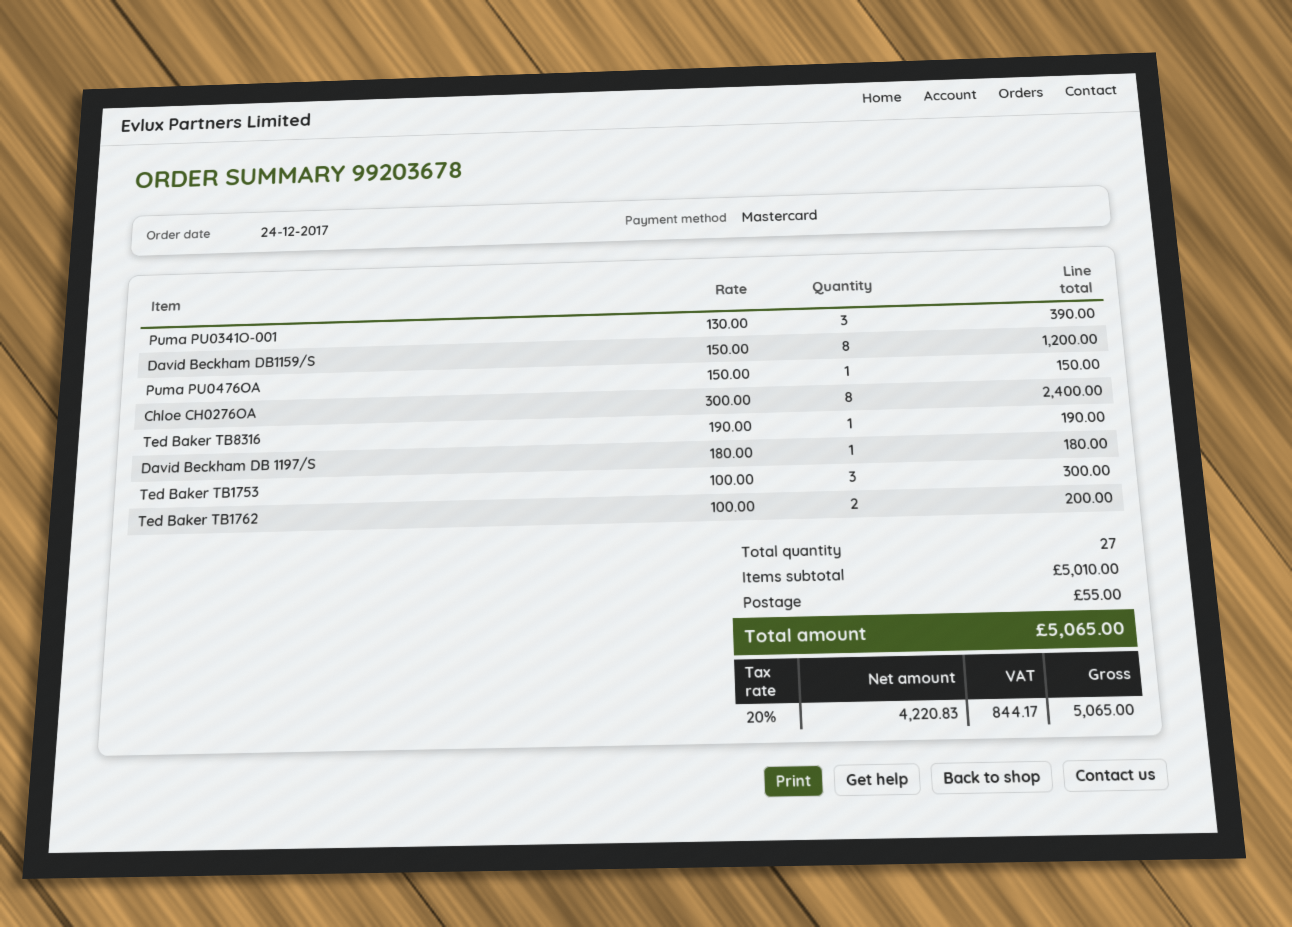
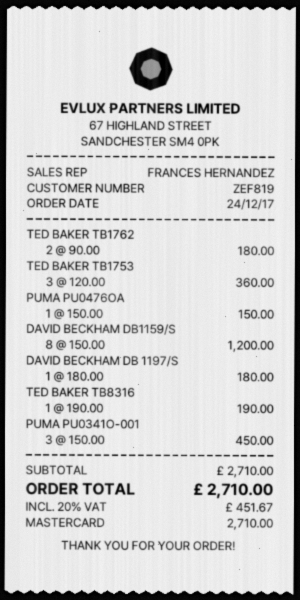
Puma PU0341O-001: 3 x 130.00 = 390.00 -> 3 x 150.00 = 450.00
Chloe CH0276OA: 8 x 300.00 = 2400.00 -> none
Ted Baker TB1753: 3 x 100.00 = 300.00 -> 3 x 120.00 = 360.00
Ted Baker TB1762: 2 x 100.00 = 200.00 -> 2 x 90.00 = 180.00
subtotal: 5010.00 -> 2710.00
shipping: 55.00 -> none
tax: 20% = 844.17 -> 20% = 451.67
total: 5065.00 -> 2710.00

